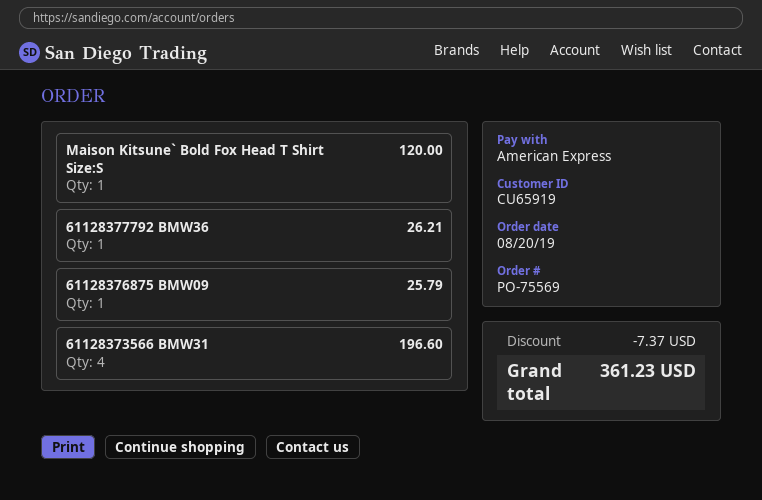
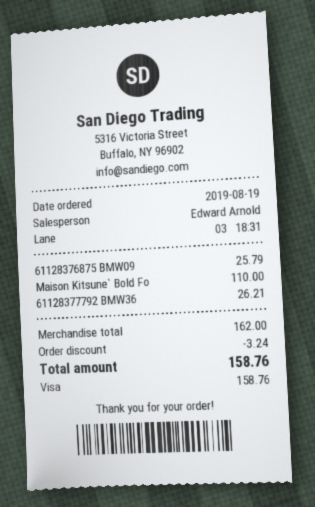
order date: 2019-08-20 -> 2019-08-19
payment method: American Express -> Visa
Maison Kitsune` Bold Fox Head T Shirt Size:S: 1 for 120.00 -> 1 for 110.00
61128373566 BMW31: 4 for 196.60 -> none
discount: 7.37 -> 3.24
total: 361.23 -> 158.76

